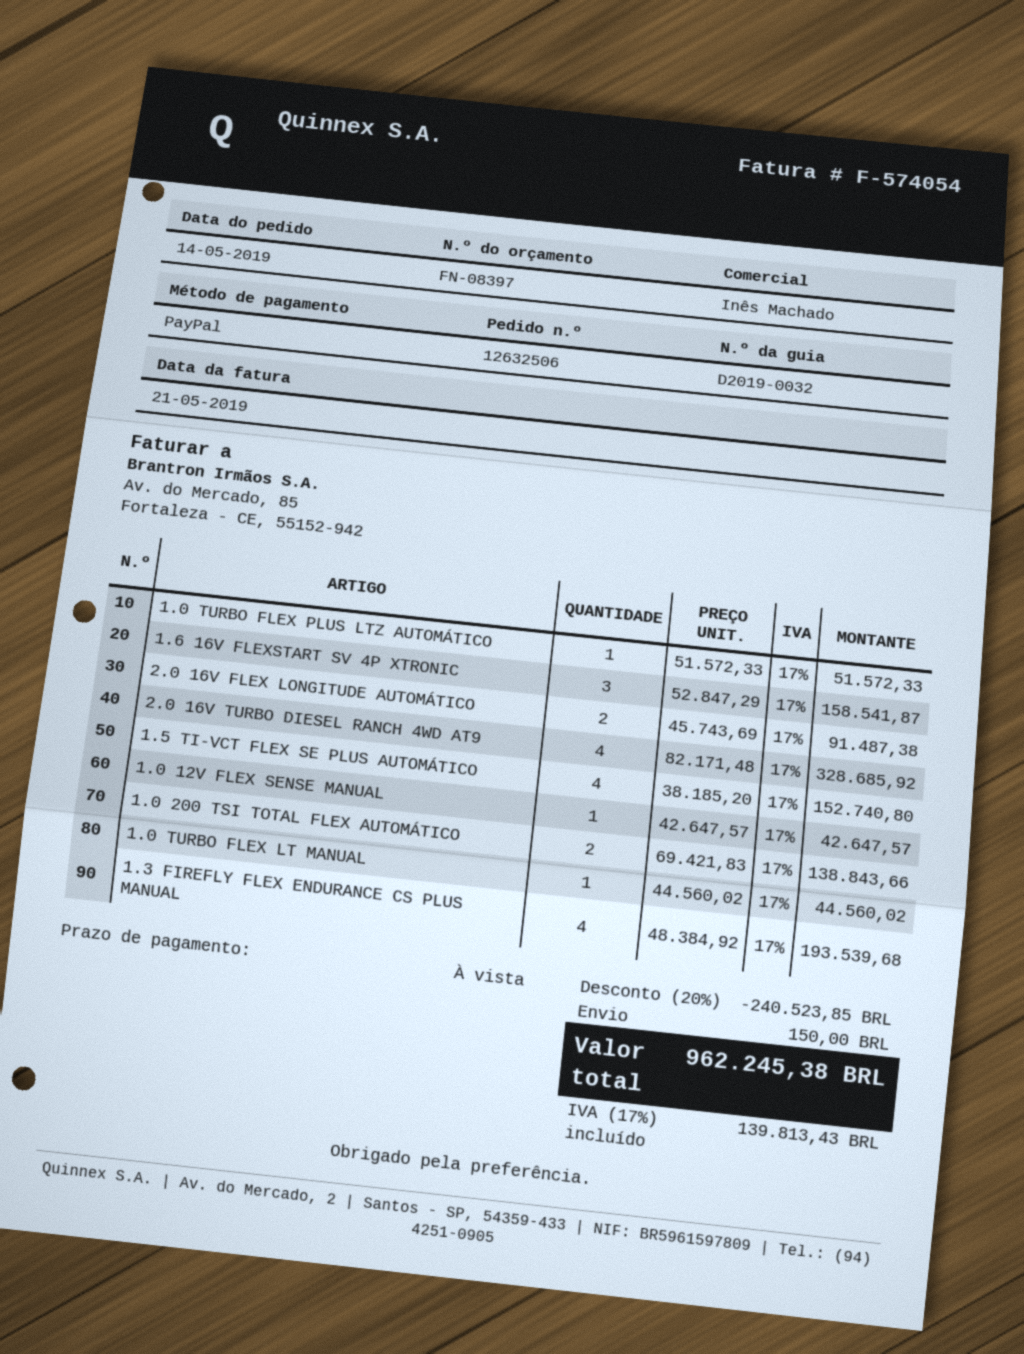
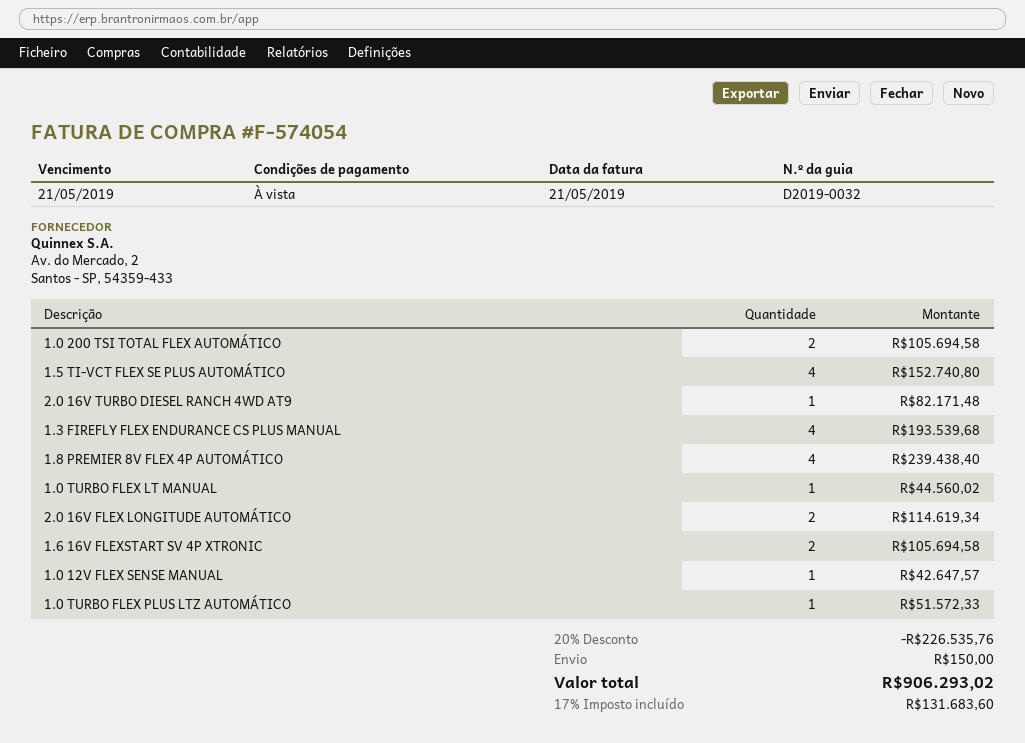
1.6 16V FLEXSTART SV 4P XTRONIC: 3 for 158541.87 -> 2 for 105694.58
2.0 16V FLEX LONGITUDE AUTOMÁTICO: 2 for 91487.38 -> 2 for 114619.34
2.0 16V TURBO DIESEL RANCH 4WD AT9: 4 for 328685.92 -> 1 for 82171.48
1.0 200 TSI TOTAL FLEX AUTOMÁTICO: 2 for 138843.66 -> 2 for 105694.58
1.8 PREMIER 8V FLEX 4P AUTOMÁTICO: none -> 4 for 239438.40
discount: 20% = 240523.85 -> 20% = 226535.76
tax: 17% = 139813.43 -> 17% = 131683.60
total: 962245.38 -> 906293.02

